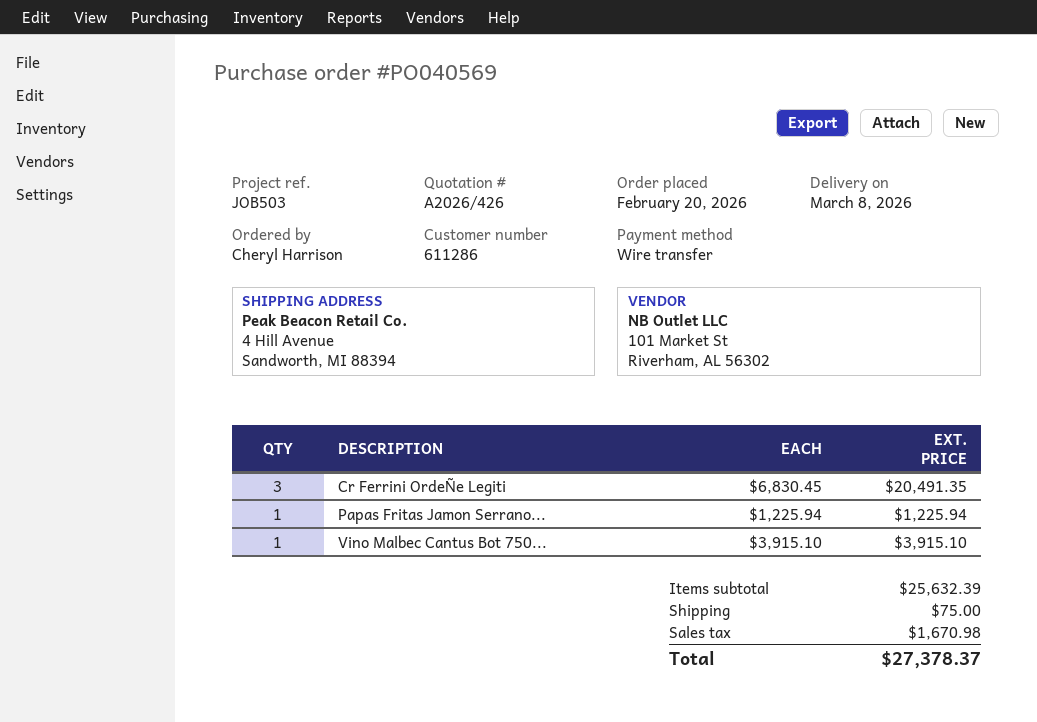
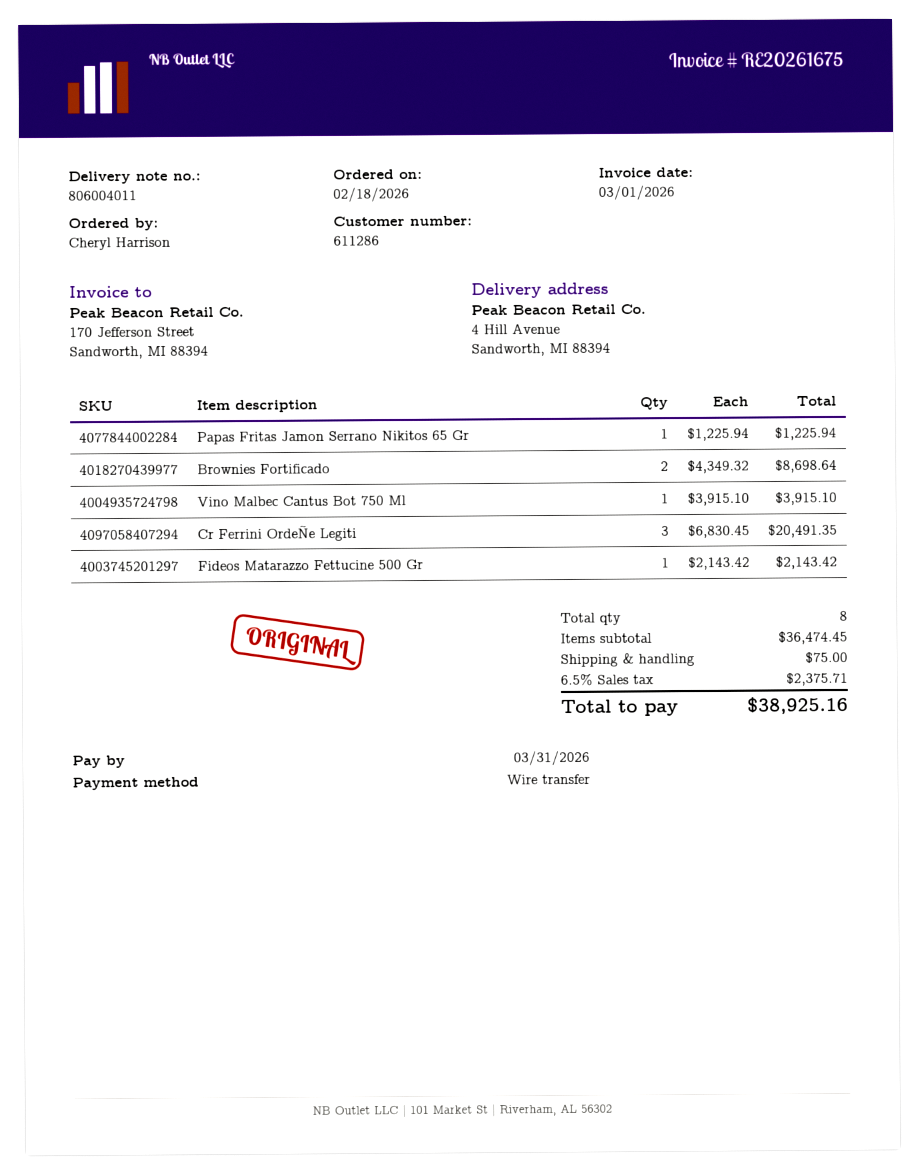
order date: 2026-02-20 -> 2026-02-18
Brownies Fortificado: none -> 2 x 4349.32 = 8698.64
Fideos Matarazzo Fettucine 500 Gr: none -> 1 x 2143.42 = 2143.42
subtotal: 25632.39 -> 36474.45
tax: 1670.98 -> 2375.71
total: 27378.37 -> 38925.16

